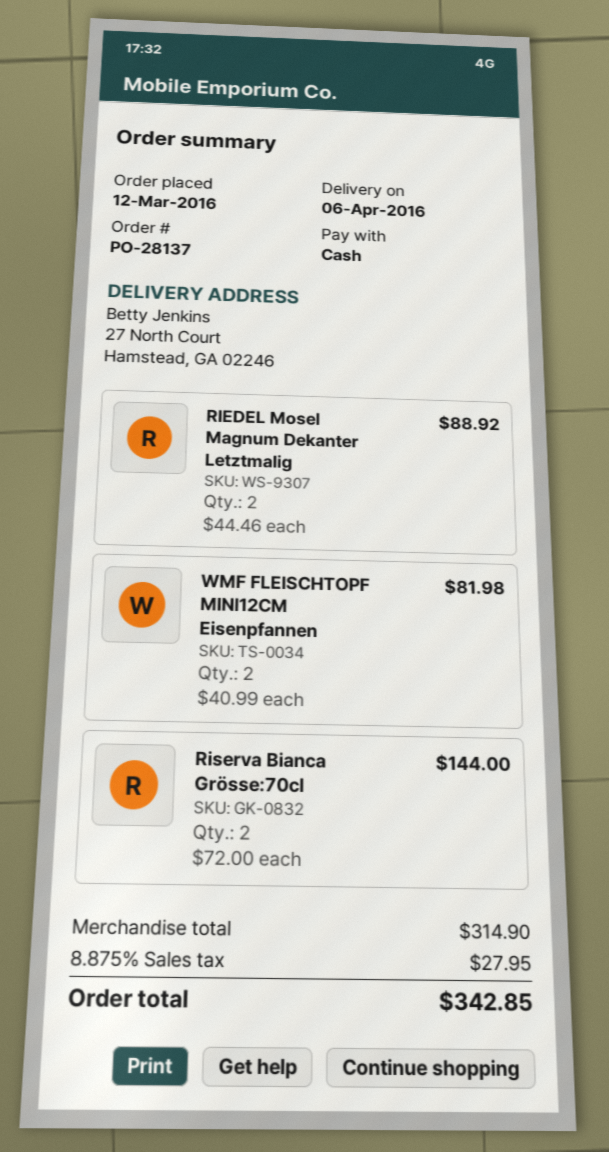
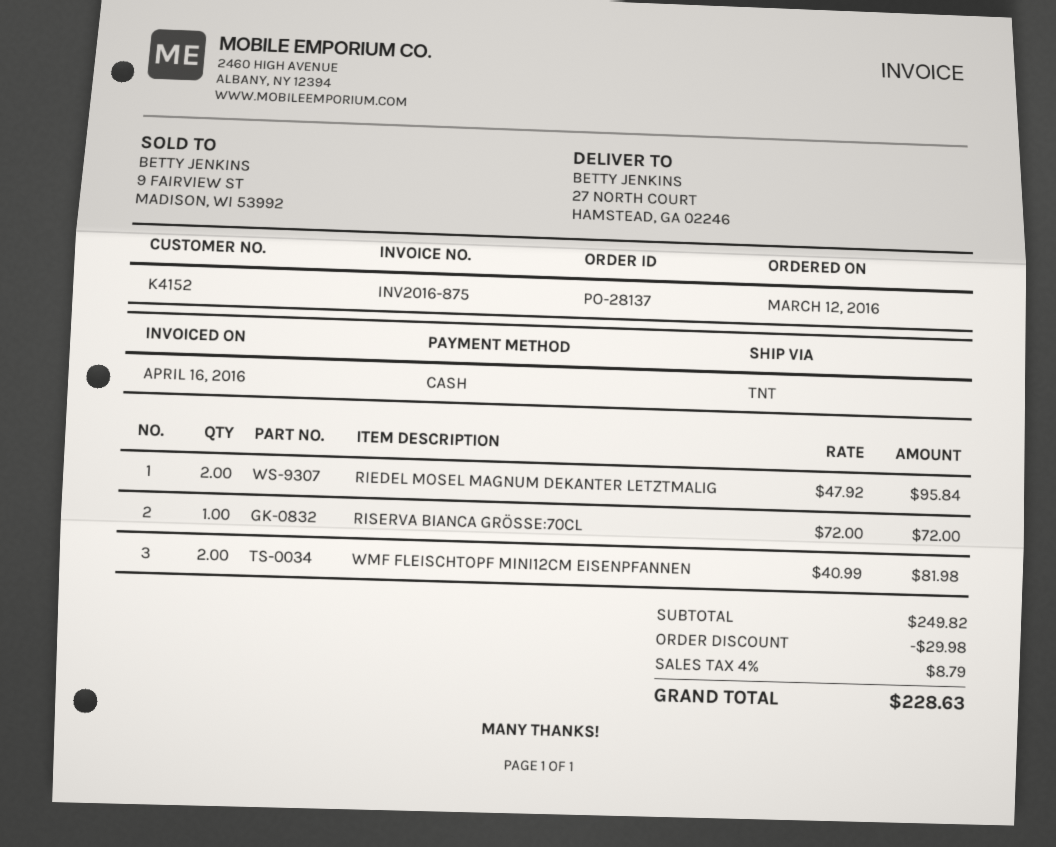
RIEDEL Mosel Magnum Dekanter Letztmalig: 2 x 44.46 = 88.92 -> 2 x 47.92 = 95.84
Riserva Bianca Grösse:70cl: 2 x 72.00 = 144.00 -> 1 x 72.00 = 72.00
subtotal: 314.90 -> 249.82
discount: none -> 29.98
tax: 8.875% = 27.95 -> 4% = 8.79
total: 342.85 -> 228.63

